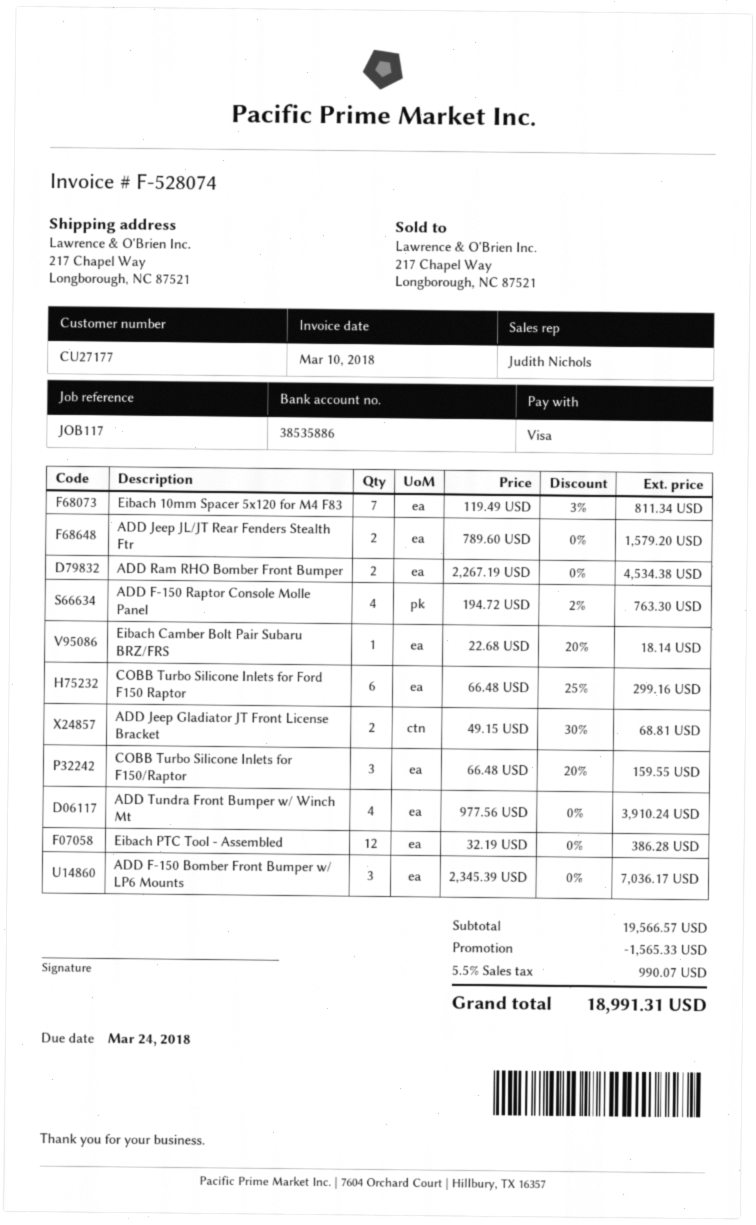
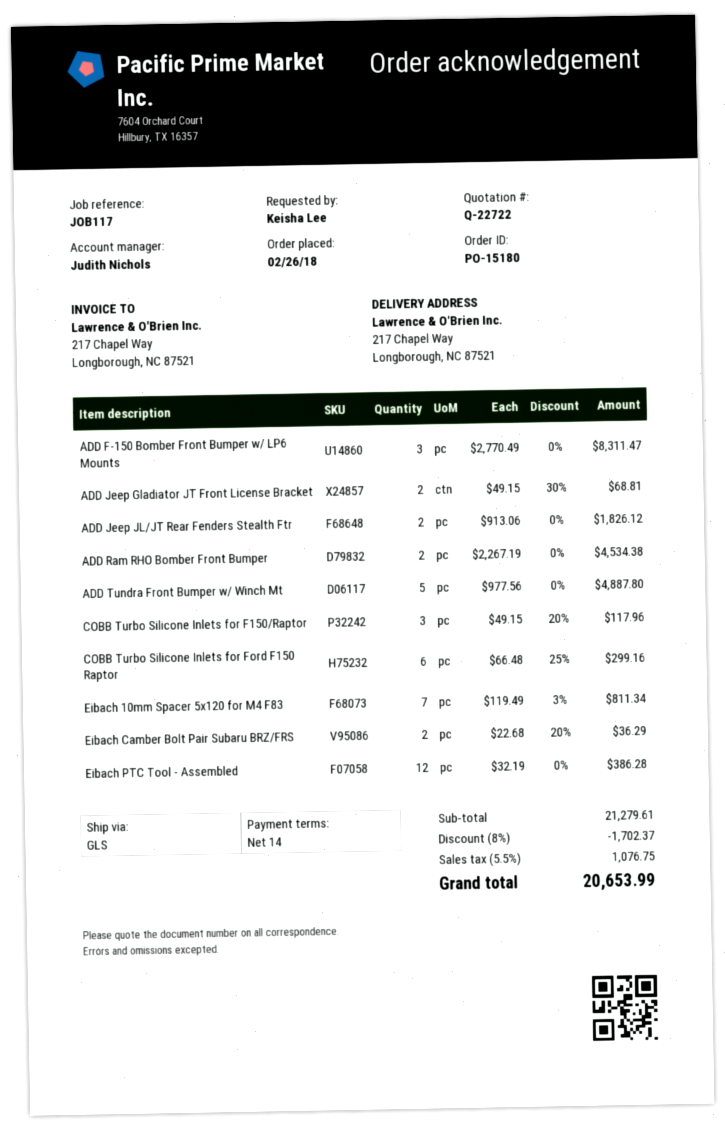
ADD Jeep JL/JT Rear Fenders Stealth Ftr: 2 x 789.60 = 1579.20 -> 2 x 913.06 = 1826.12
ADD F-150 Raptor Console Molle Panel: 4 x 194.72 - 2% = 763.30 -> none
Eibach Camber Bolt Pair Subaru BRZ/FRS: 1 x 22.68 - 20% = 18.14 -> 2 x 22.68 - 20% = 36.29
COBB Turbo Silicone Inlets for F150/Raptor: 3 x 66.48 - 20% = 159.55 -> 3 x 49.15 - 20% = 117.96
ADD Tundra Front Bumper w/ Winch Mt: 4 x 977.56 = 3910.24 -> 5 x 977.56 = 4887.80
ADD F-150 Bomber Front Bumper w/ LP6 Mounts: 3 x 2345.39 = 7036.17 -> 3 x 2770.49 = 8311.47
subtotal: 19566.57 -> 21279.61
discount: 1565.33 -> 1702.37
tax: 5.5% = 990.07 -> 5.5% = 1076.75
total: 18991.31 -> 20653.99

